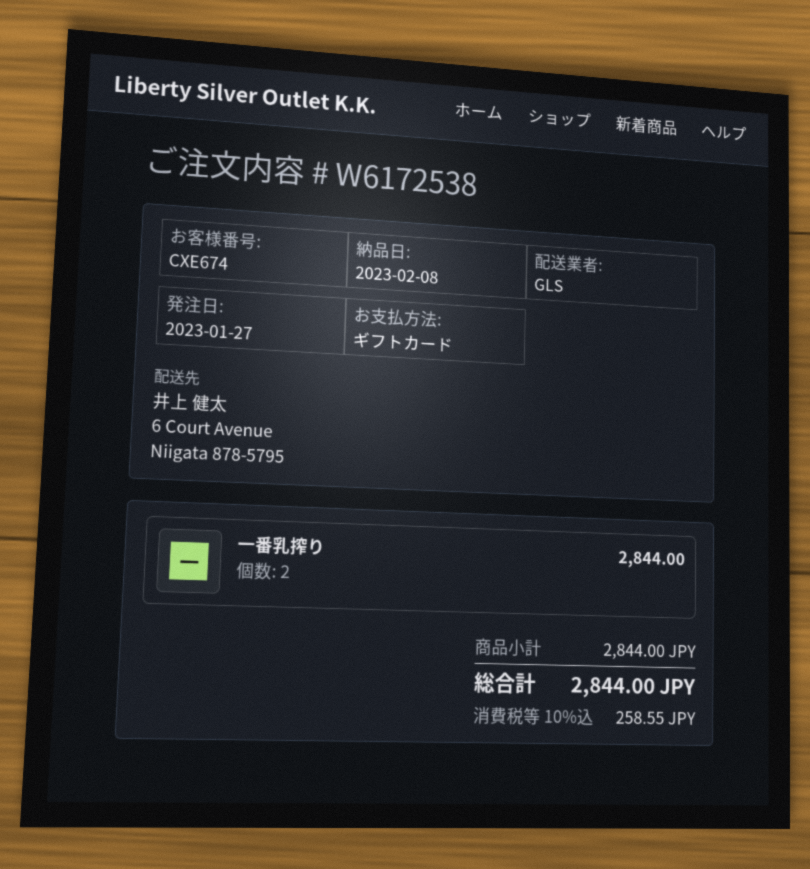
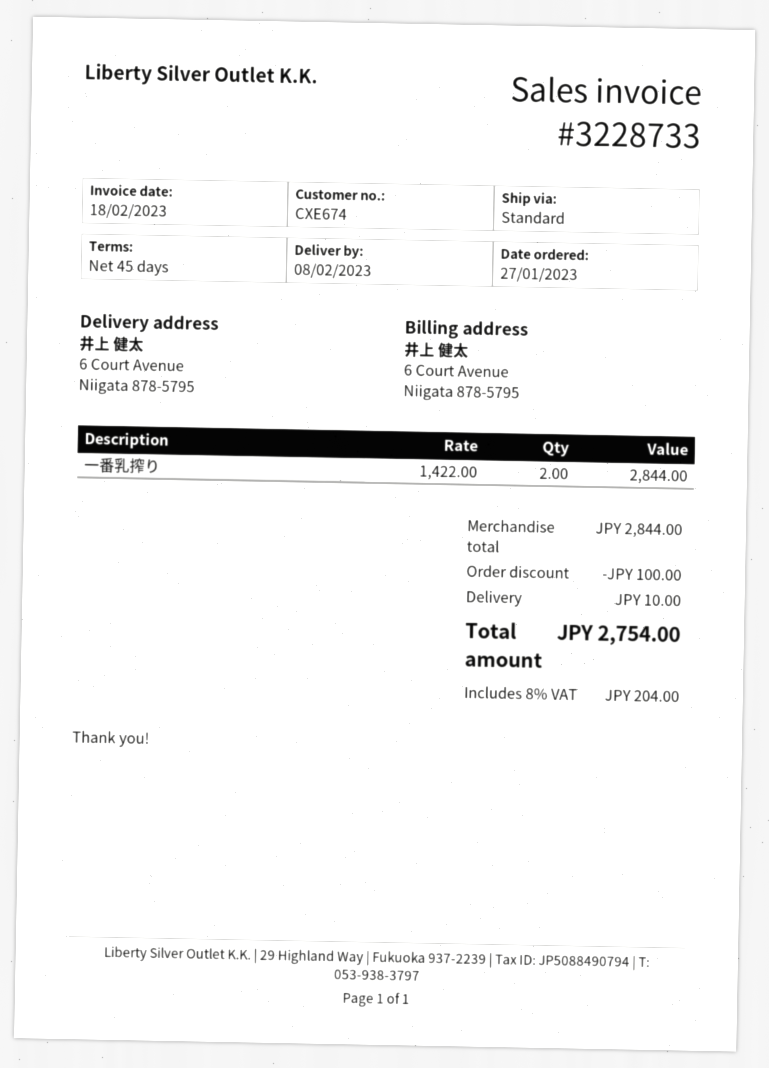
shipping method: GLS -> standard
discount: none -> 100.00
shipping: none -> 10.00
tax: 10% = 258.55 -> 8% = 204.00
total: 2844.00 -> 2754.00

